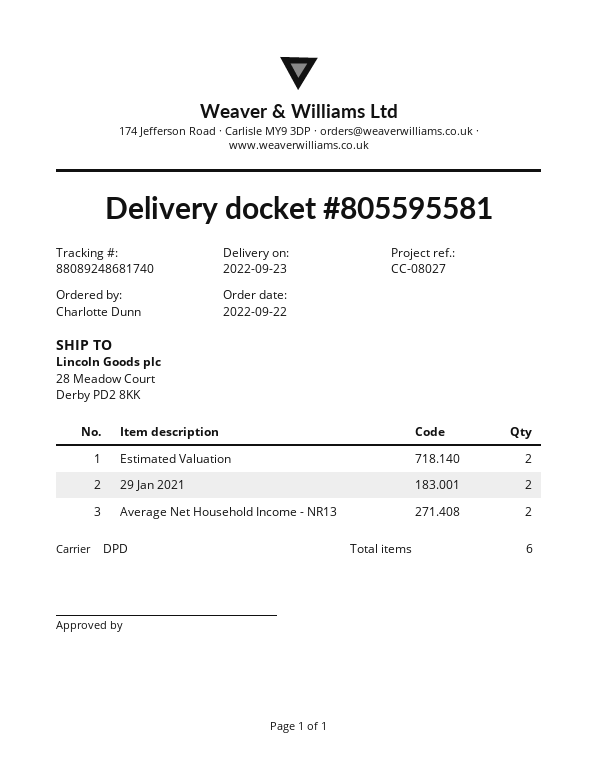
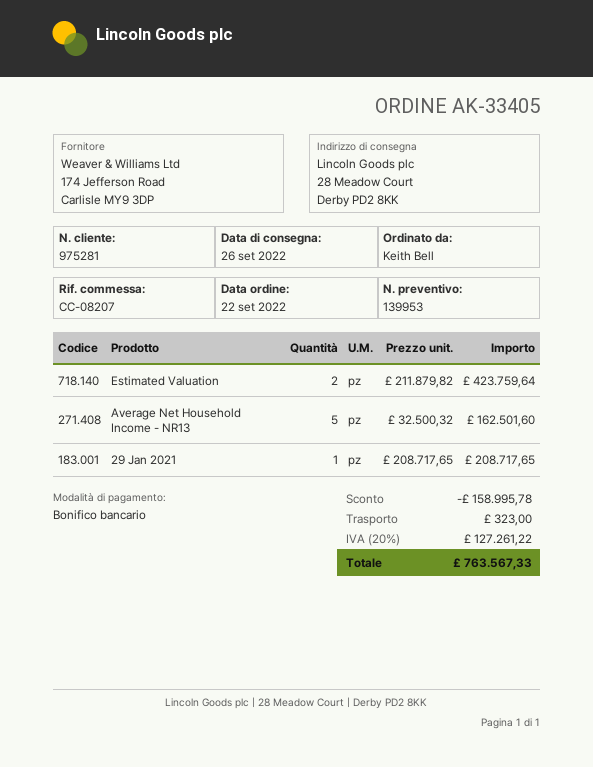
delivery date: 2022-09-23 -> 2022-09-26
reference: CC-08027 -> CC-08207
ordered by: Charlotte Dunn -> Keith Bell
29 Jan 2021: 2 -> 1
Average Net Household Income - NR13: 2 -> 5

